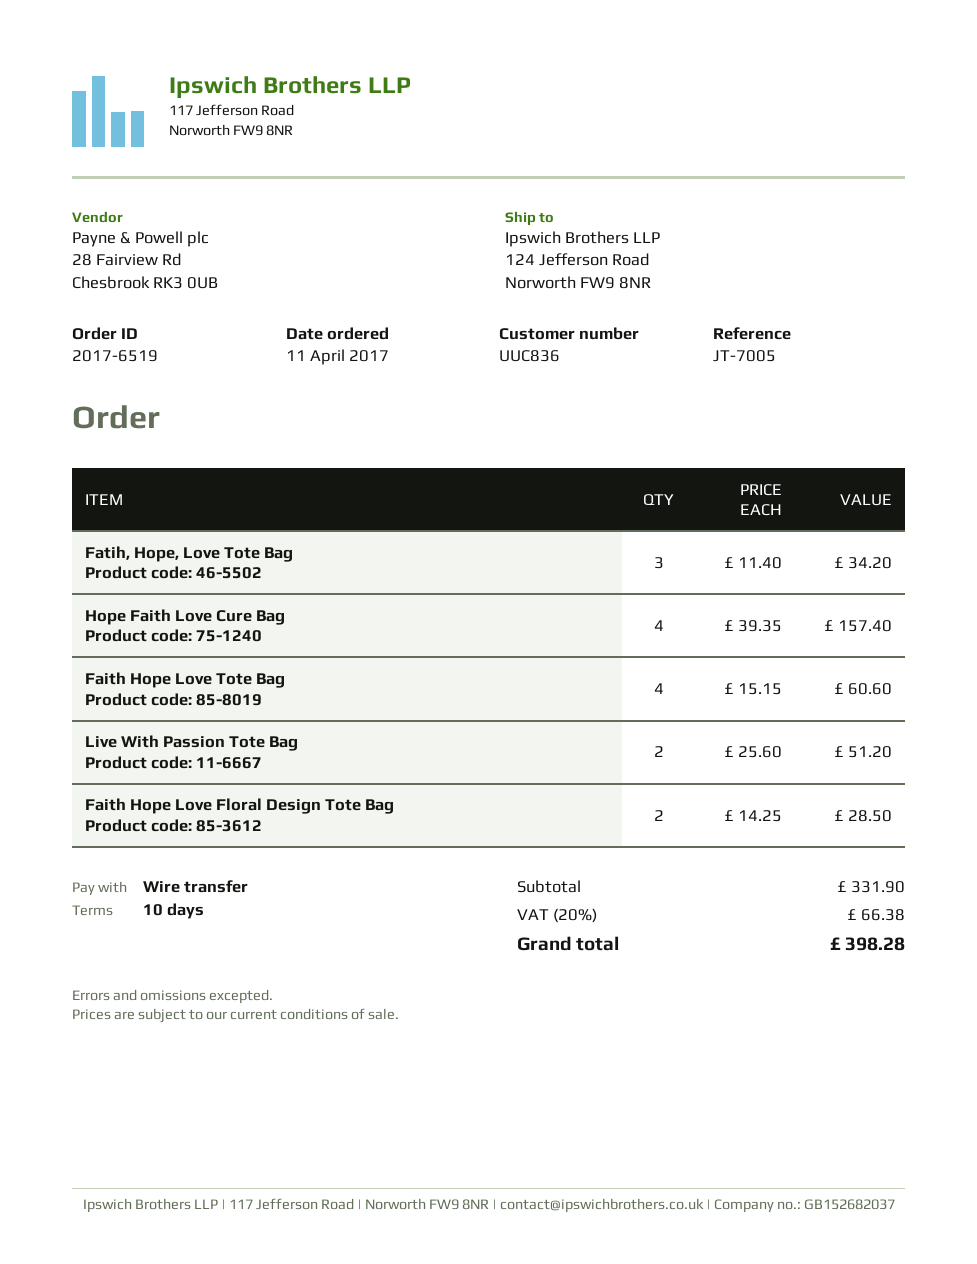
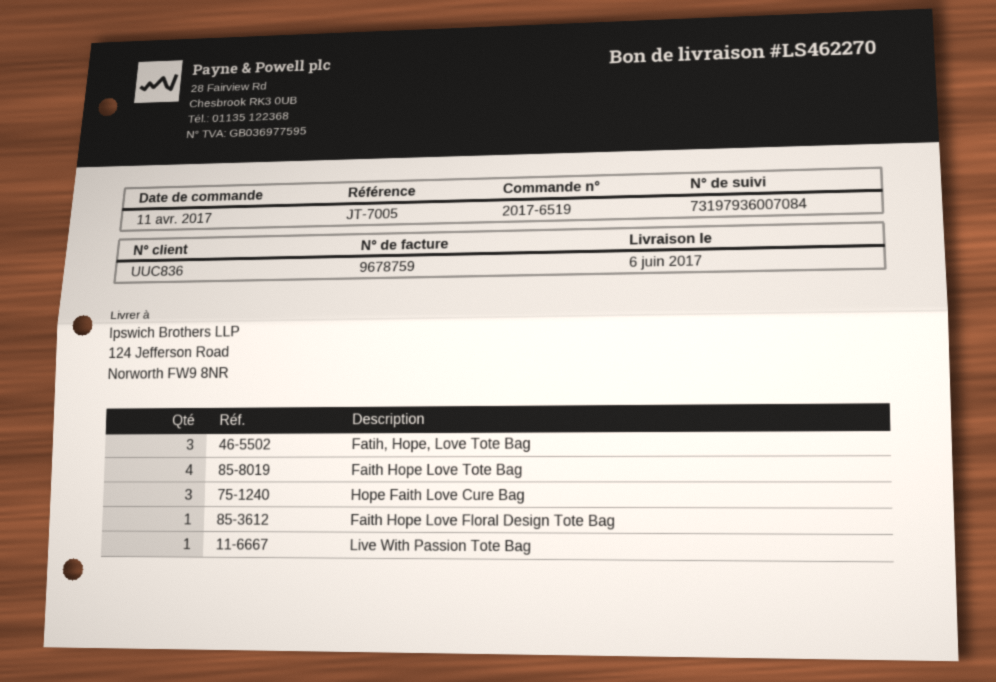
Hope Faith Love Cure Bag: 4 -> 3
Live With Passion Tote Bag: 2 -> 1
Faith Hope Love Floral Design Tote Bag: 2 -> 1

